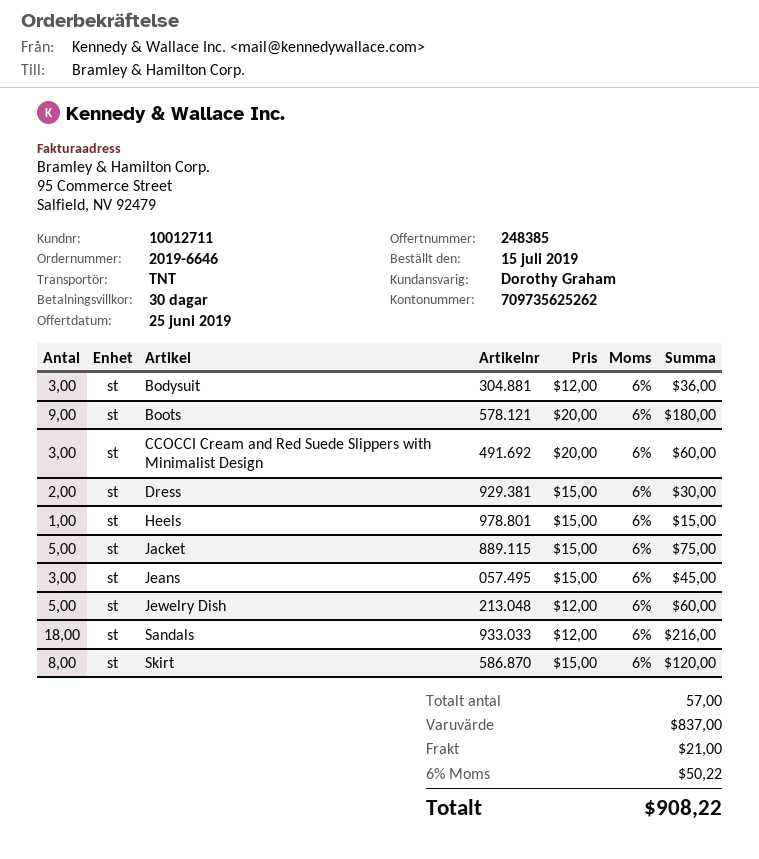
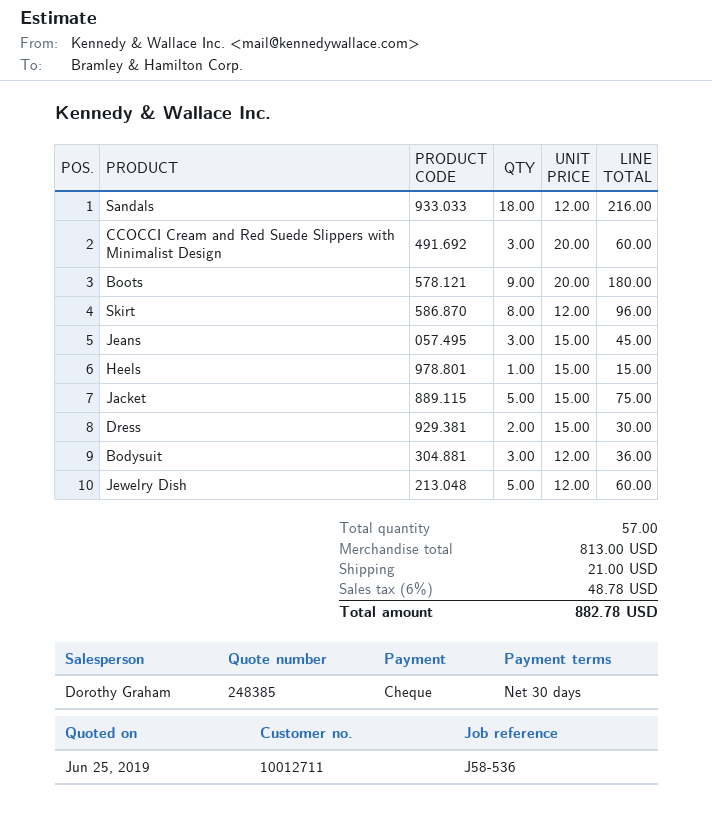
Skirt: 8 x 15.00 = 120.00 -> 8 x 12.00 = 96.00
subtotal: 837.00 -> 813.00
tax: 6% = 50.22 -> 6% = 48.78
total: 908.22 -> 882.78

